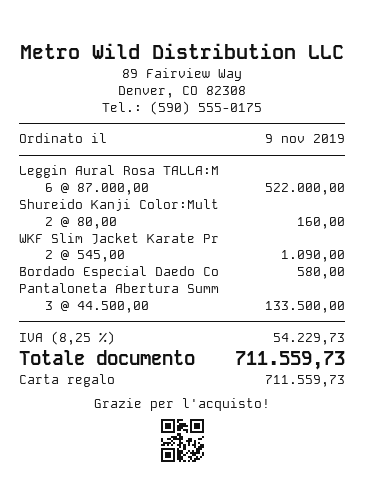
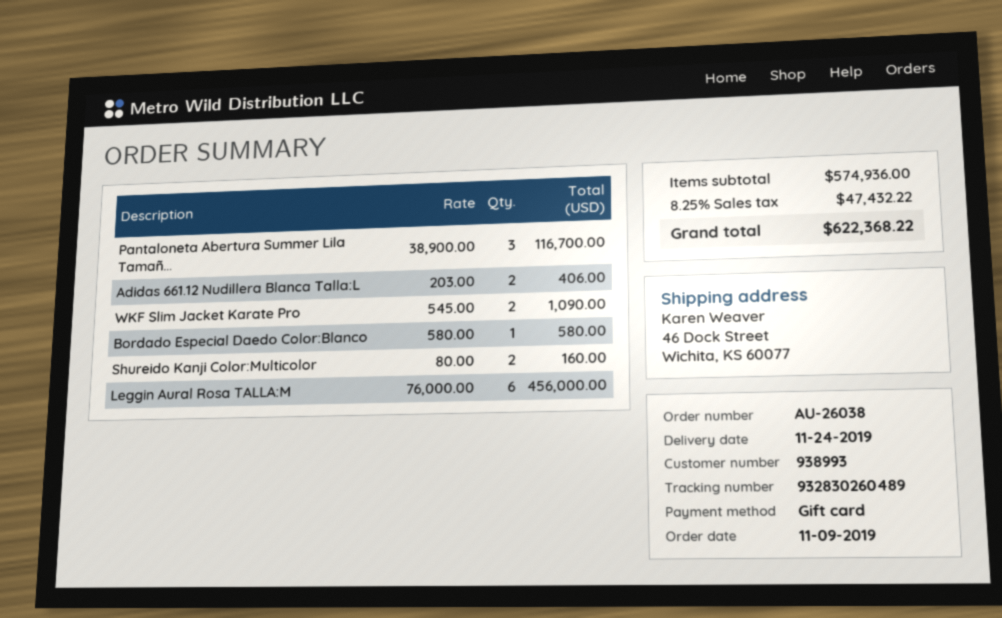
Leggin Aural Rosa TALLA:M: 6 x 87000.00 = 522000.00 -> 6 x 76000.00 = 456000.00
Pantaloneta Abertura Summ: 3 x 44500.00 = 133500.00 -> 3 x 38900.00 = 116700.00
Adidas 661.12 Nudillera Blanca Talla:L: none -> 2 x 203.00 = 406.00
tax: 8.25% = 54229.73 -> 8.25% = 47432.22
total: 711559.73 -> 622368.22

